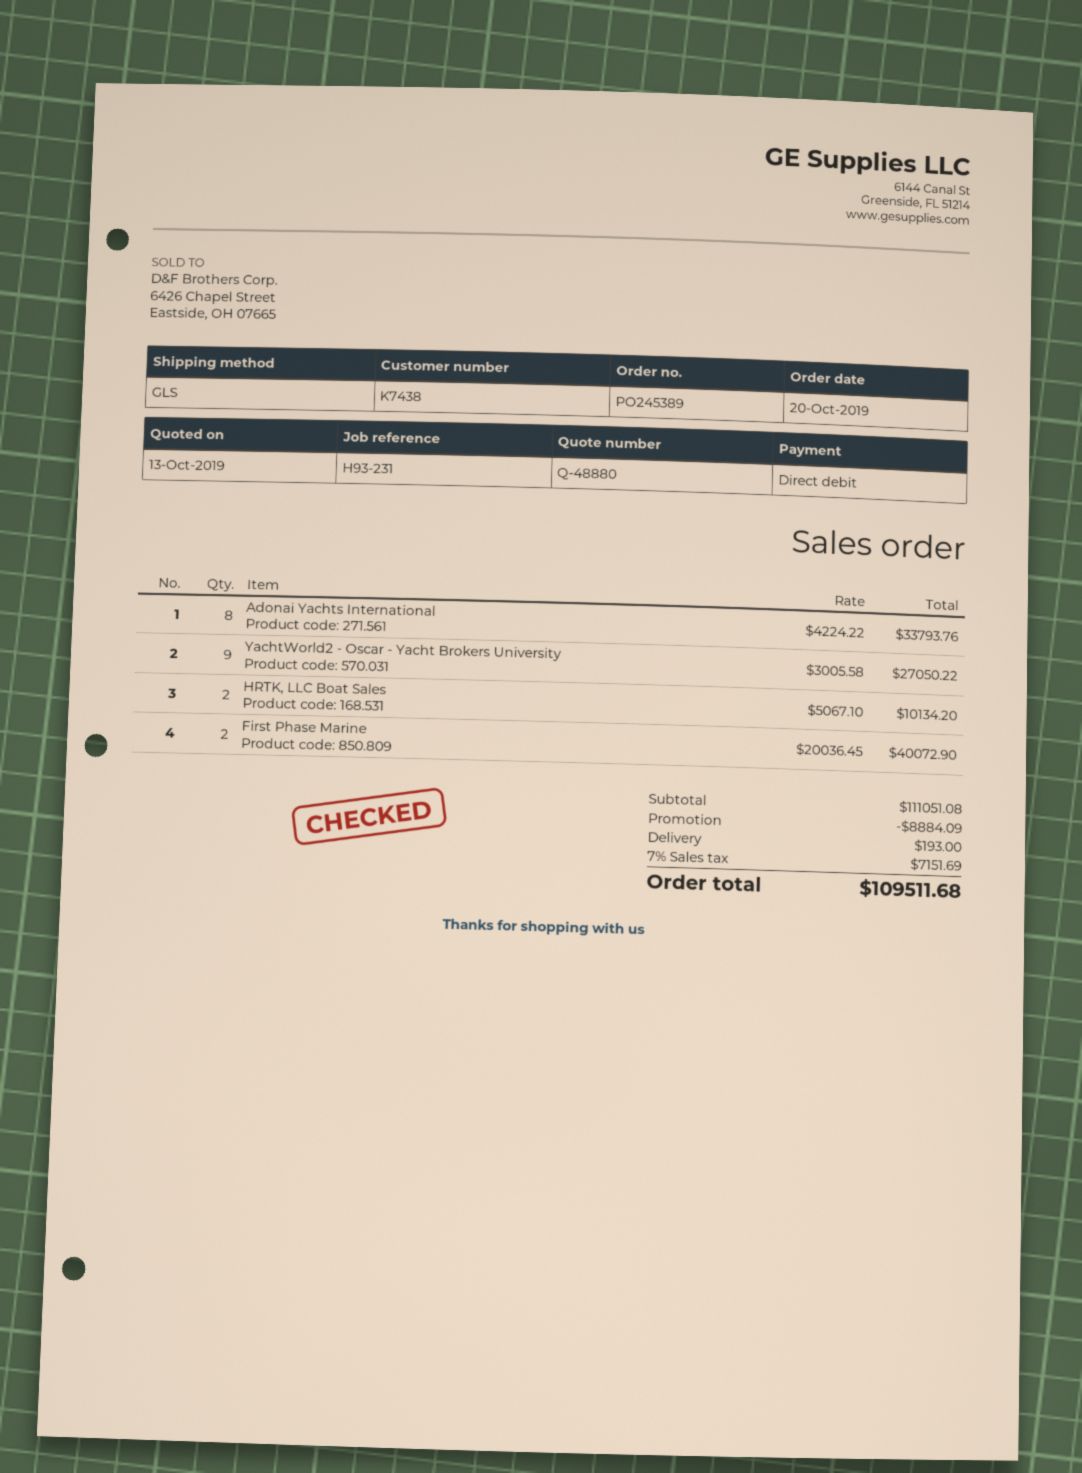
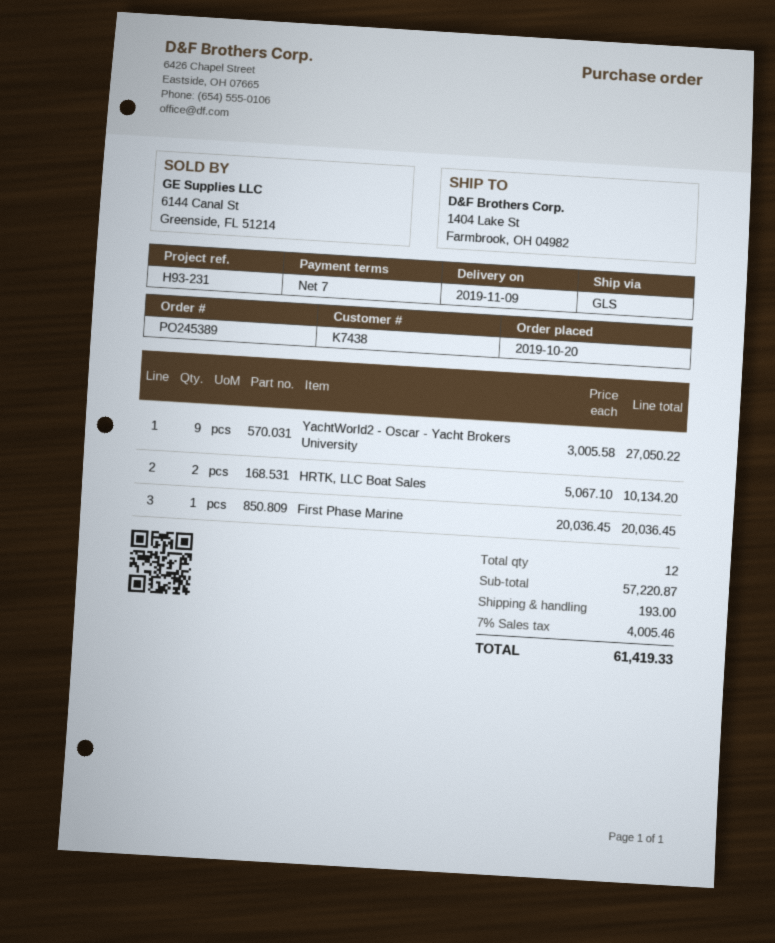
Adonai Yachts International: 8 x 4224.22 = 33793.76 -> none
First Phase Marine: 2 x 20036.45 = 40072.90 -> 1 x 20036.45 = 20036.45
subtotal: 111051.08 -> 57220.87
discount: 8884.09 -> none
tax: 7% = 7151.69 -> 7% = 4005.46
total: 109511.68 -> 61419.33

